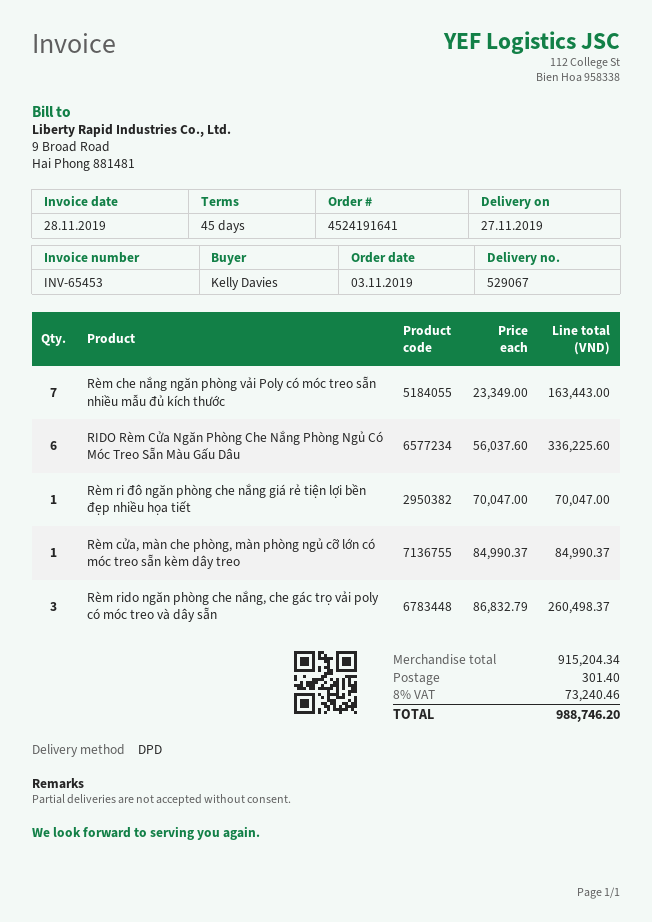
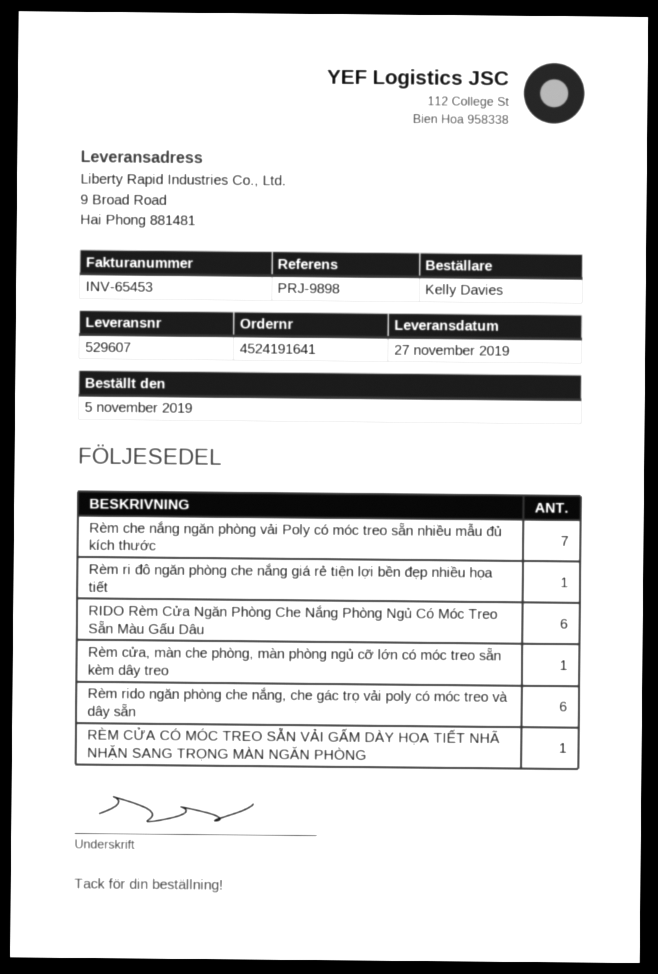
order date: 2019-11-03 -> 2019-11-05
delivery note number: 529067 -> 529607
Rèm rido ngăn phòng che nắng, che gác trọ vải poly có móc treo và dây sẵn: 3 -> 6
RÈM CỬA CÓ MÓC TREO SẴN VẢI GẤM DÀY HỌA TIẾT NHÃ NHẶN SANG TRỌNG MÀN NGĂN PHÒNG: none -> 1

